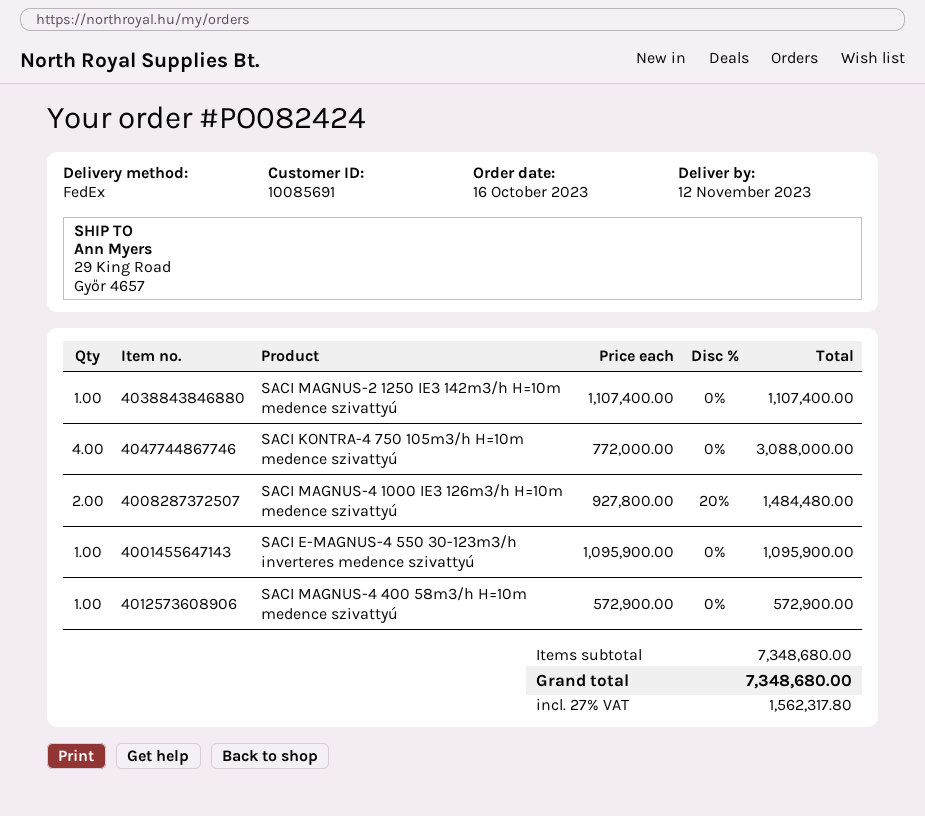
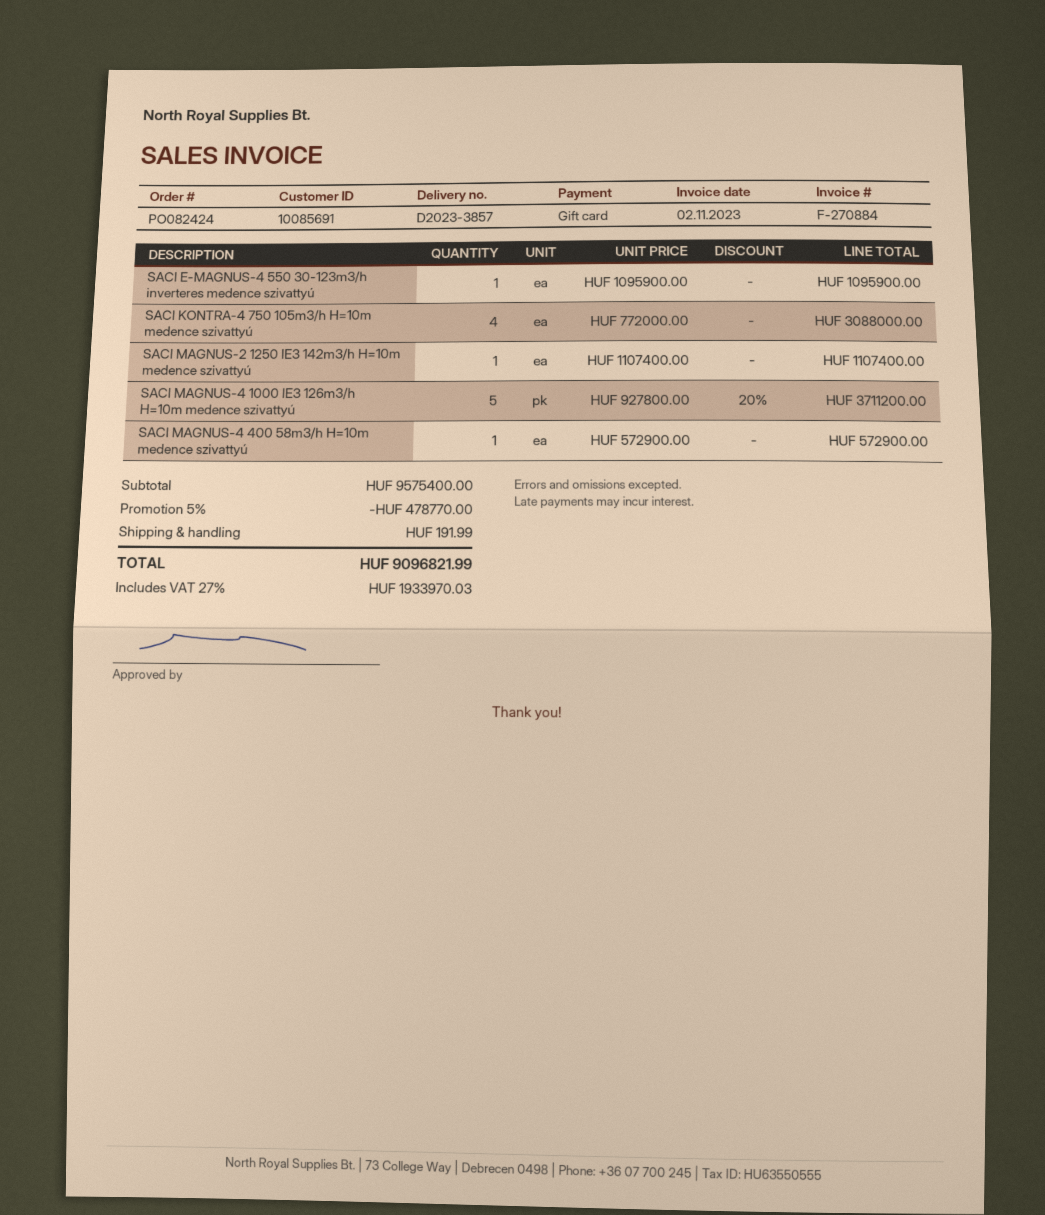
SACI MAGNUS-4 1000 IE3 126m3/h H=10m medence szivattyú: 2 x 927800.00 - 20% = 1484480.00 -> 5 x 927800.00 - 20% = 3711200.00
subtotal: 7348680.00 -> 9575400.00
discount: none -> 5% = 478770.00
shipping: none -> 191.99
tax: 27% = 1562317.80 -> 27% = 1933970.03
total: 7348680.00 -> 9096821.99

